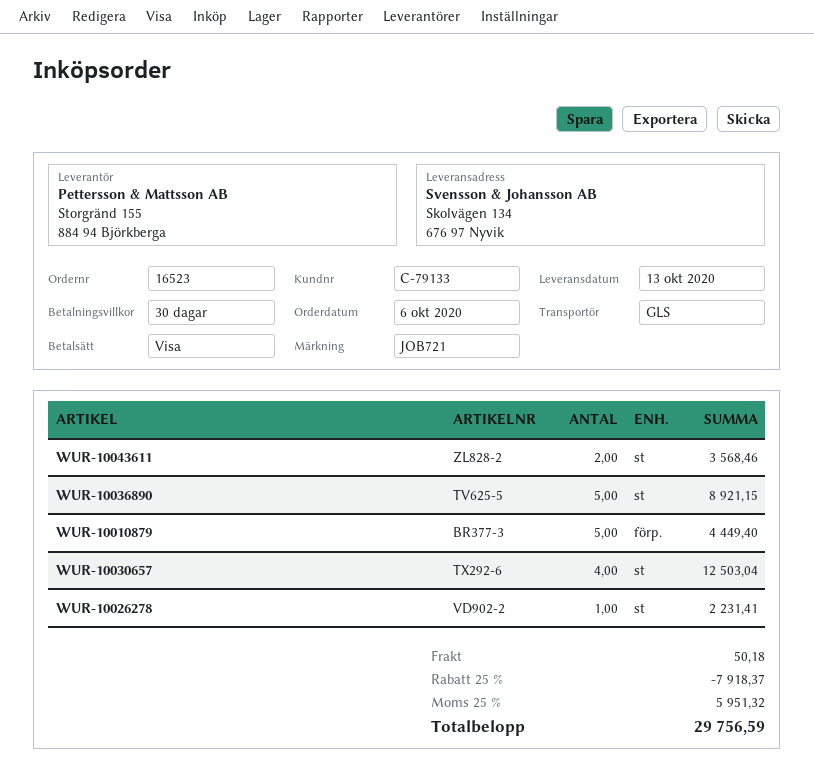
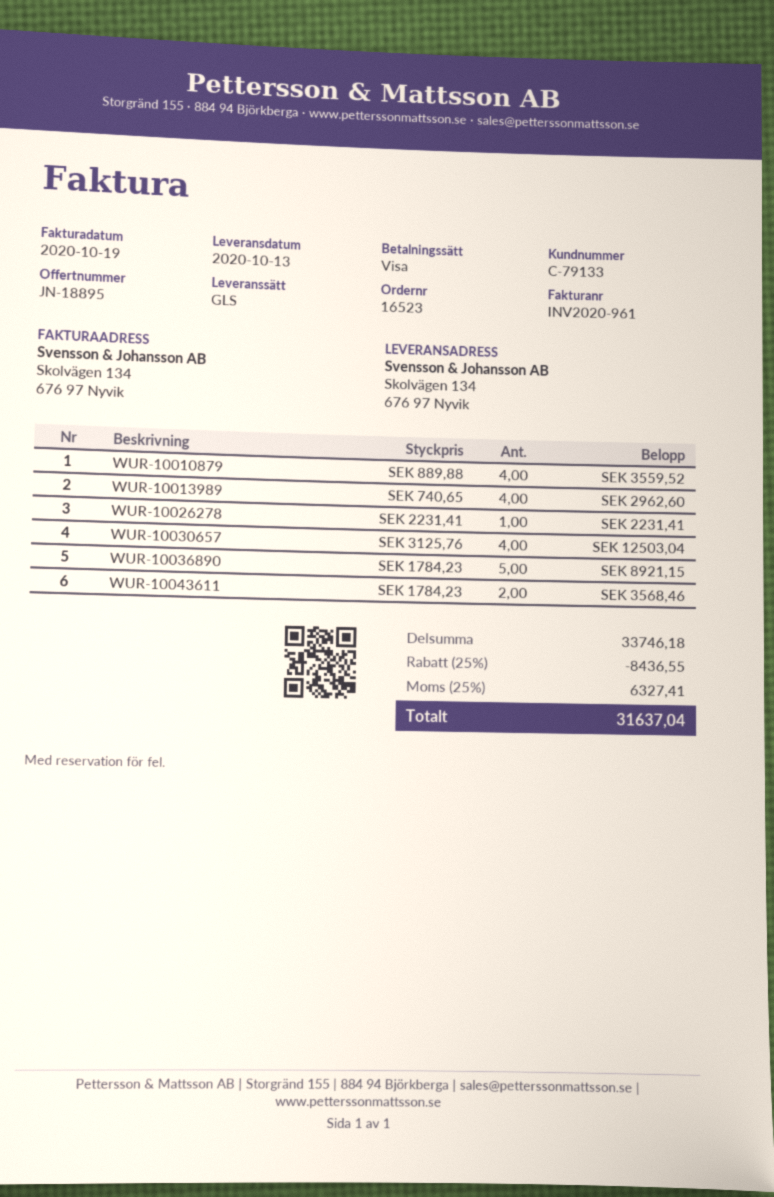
WUR-10010879: 5 for 4449.40 -> 4 for 3559.52
WUR-10013989: none -> 4 for 2962.60
discount: 25% = 7918.37 -> 25% = 8436.55
shipping: 50.18 -> none
tax: 25% = 5951.32 -> 25% = 6327.41
total: 29756.59 -> 31637.04

